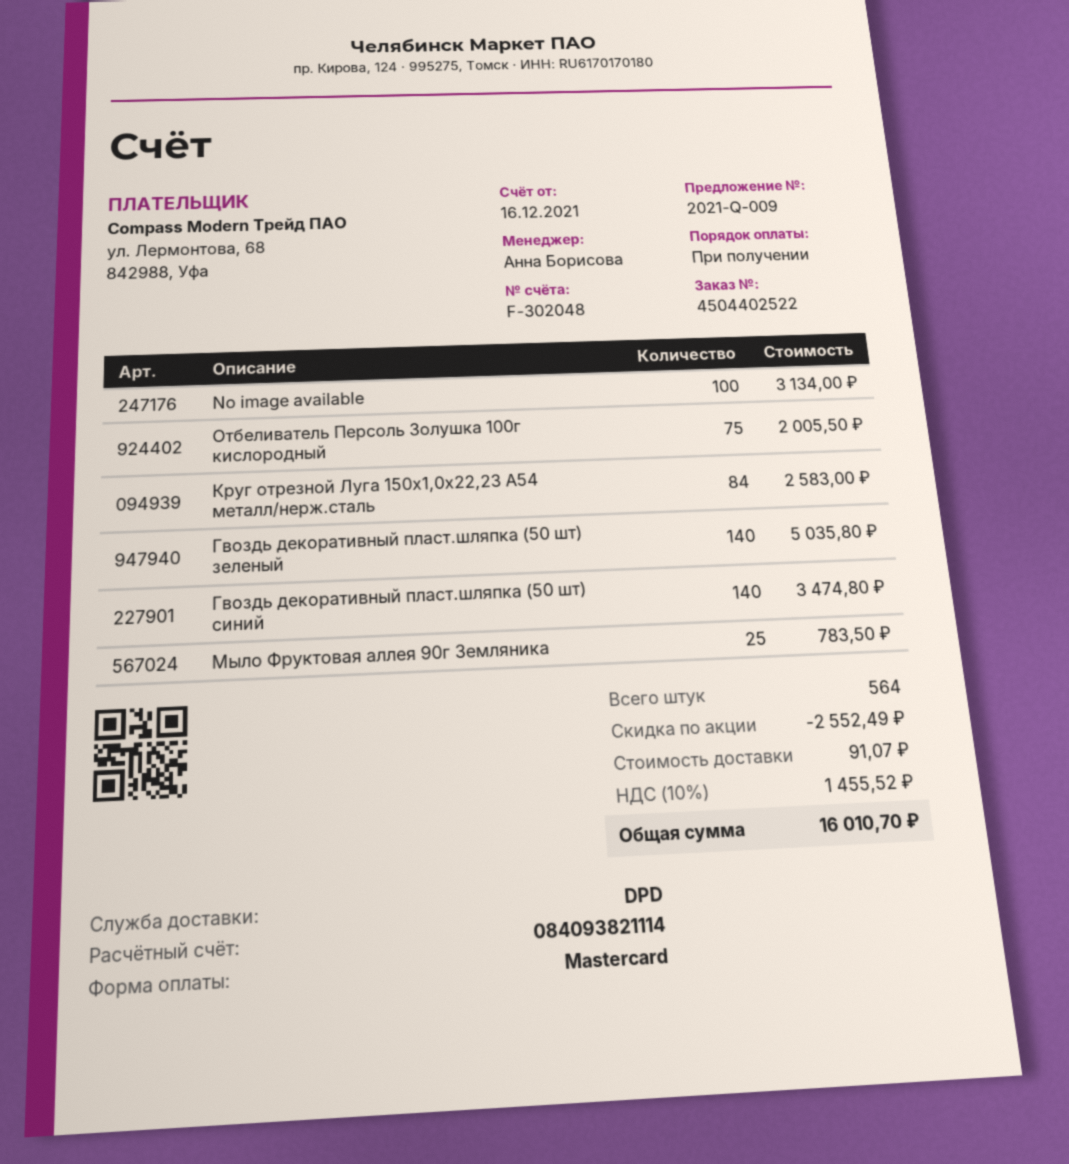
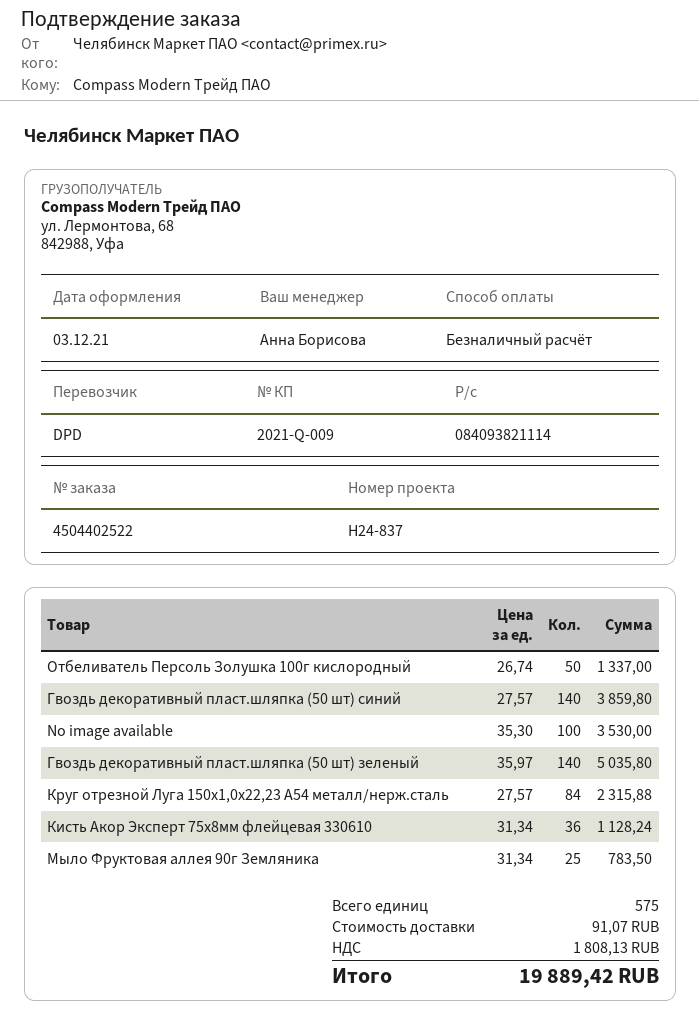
payment method: Mastercard -> bank transfer
No image available: 100 for 3134.00 -> 100 for 3530.00
Отбеливатель Персоль Золушка 100г кислородный: 75 for 2005.50 -> 50 for 1337.00
Круг отрезной Луга 150х1,0х22,23 А54 металл/нерж.сталь: 84 for 2583.00 -> 84 for 2315.88
Гвоздь декоративный пласт.шляпка (50 шт) синий: 140 for 3474.80 -> 140 for 3859.80
Кисть Акор Эксперт 75х8мм флейцевая 330610: none -> 36 for 1128.24
total quantity: 564 -> 575
discount: 2552.49 -> none
tax: 1455.52 -> 1808.13
total: 16010.70 -> 19889.42

